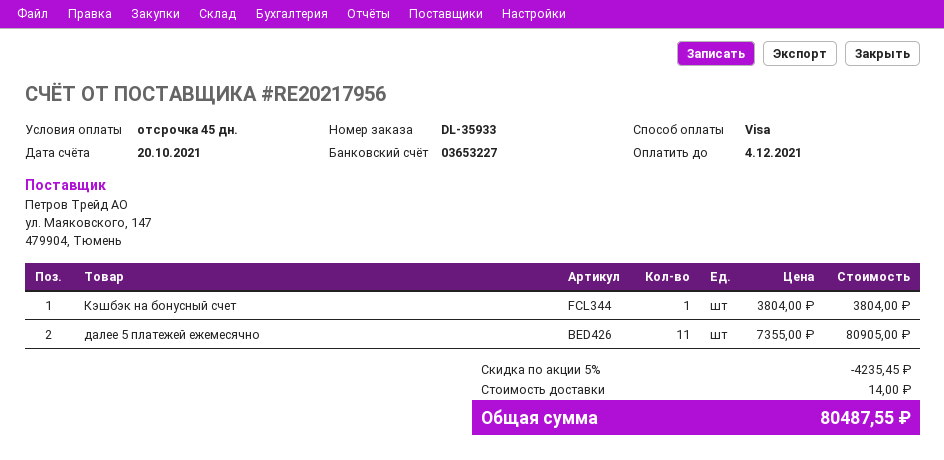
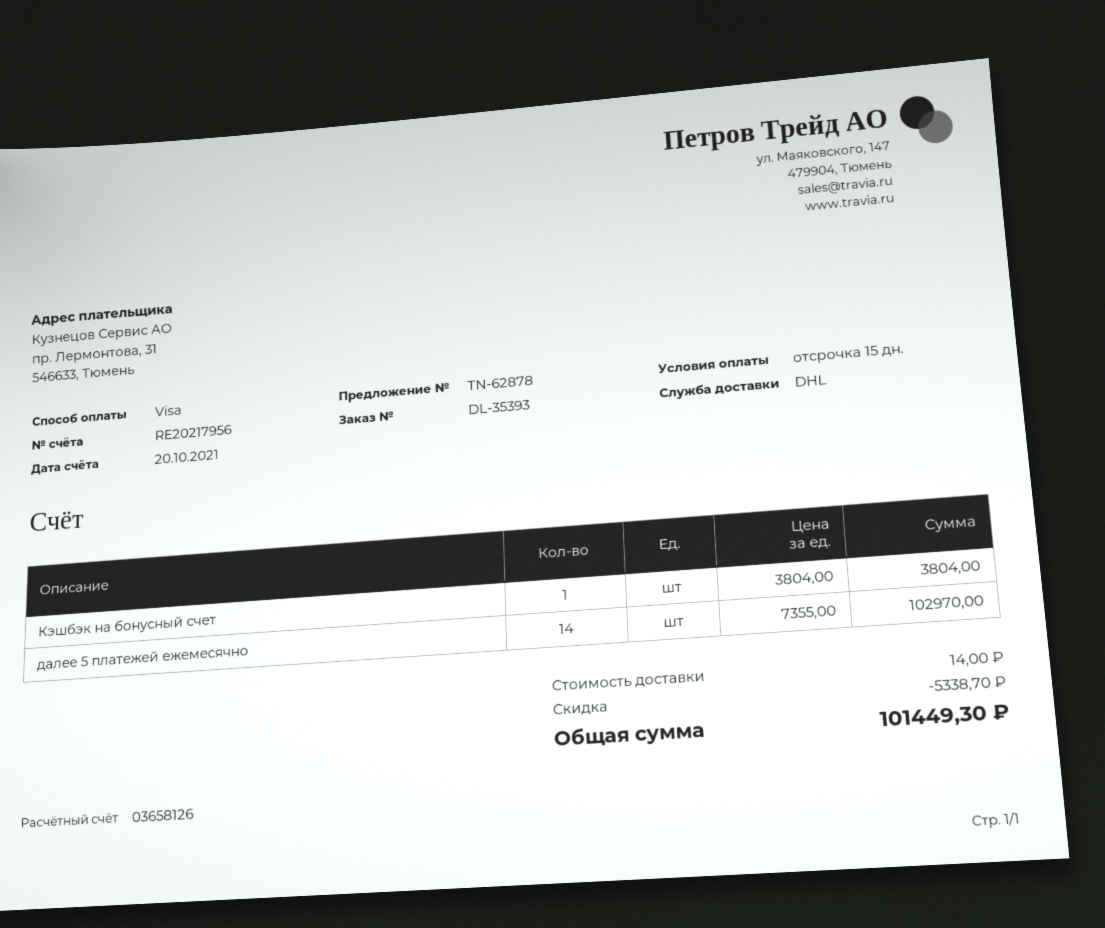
order number: DL-35933 -> DL-35393
payment terms: 45 days -> 15 days
bank account: 03653227 -> 03658126
далее 5 платежей ежемесячно: 11 x 7355.00 = 80905.00 -> 14 x 7355.00 = 102970.00
discount: 4235.45 -> 5338.70
total: 80487.55 -> 101449.30

